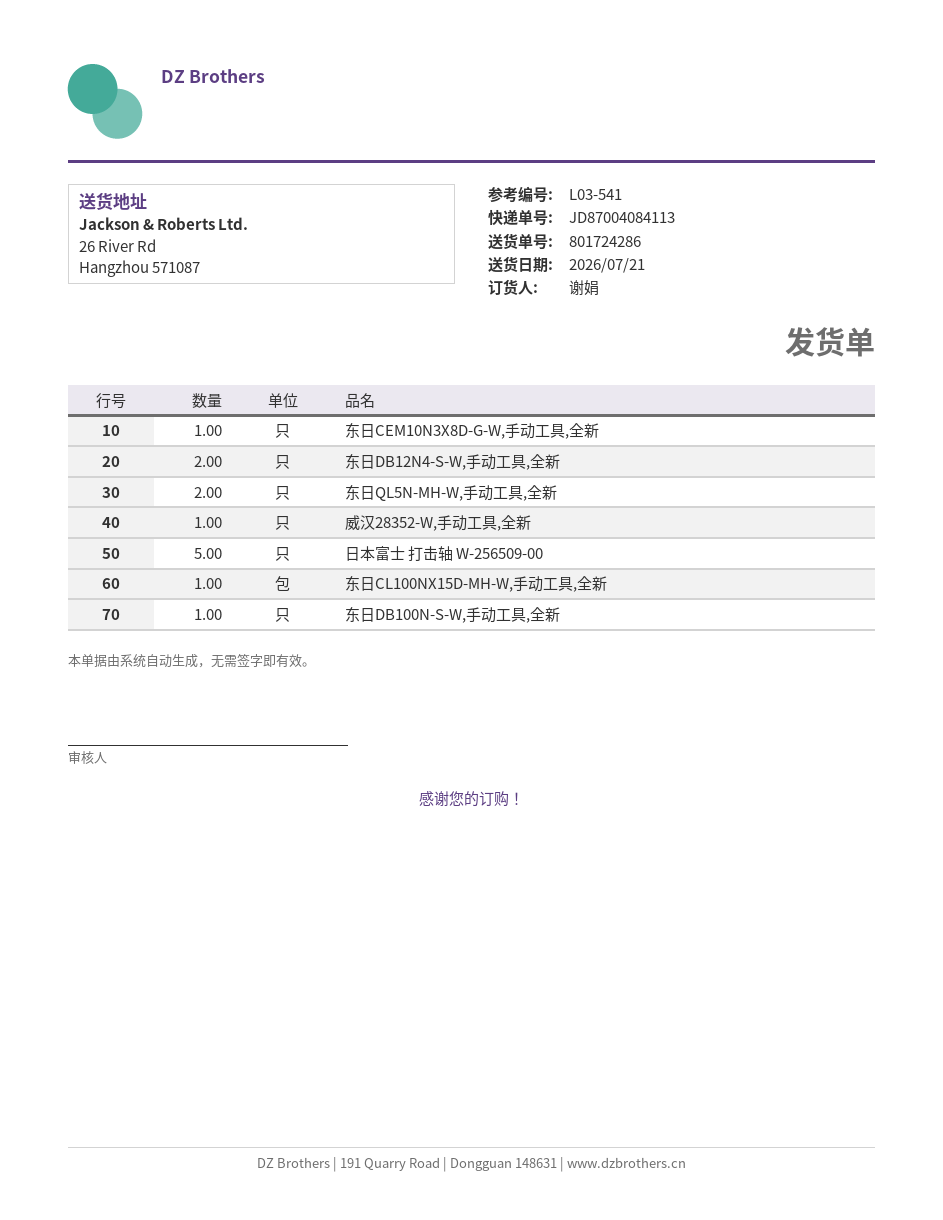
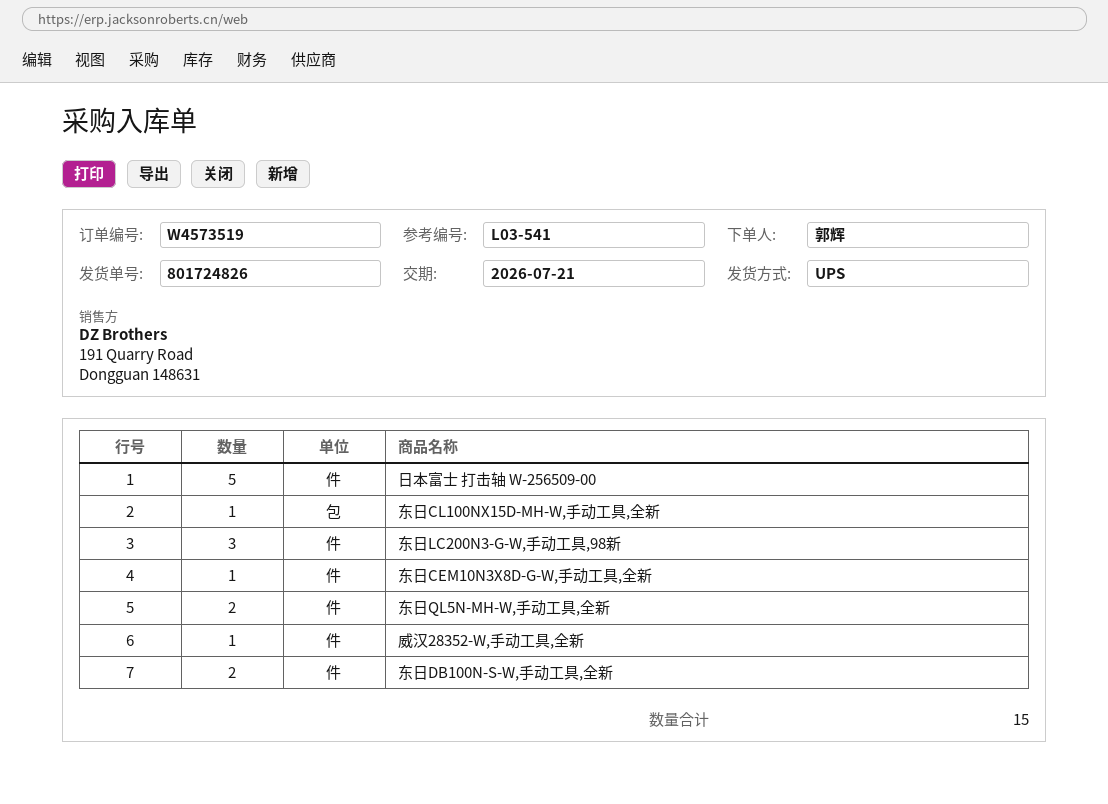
delivery note number: 801724286 -> 801724826
ordered by: 谢娟 -> 郭辉
东日DB12N4-S-W,手动工具,全新: 2 -> none
东日DB100N-S-W,手动工具,全新: 1 -> 2
东日LC200N3-G-W,手动工具,98新: none -> 3

